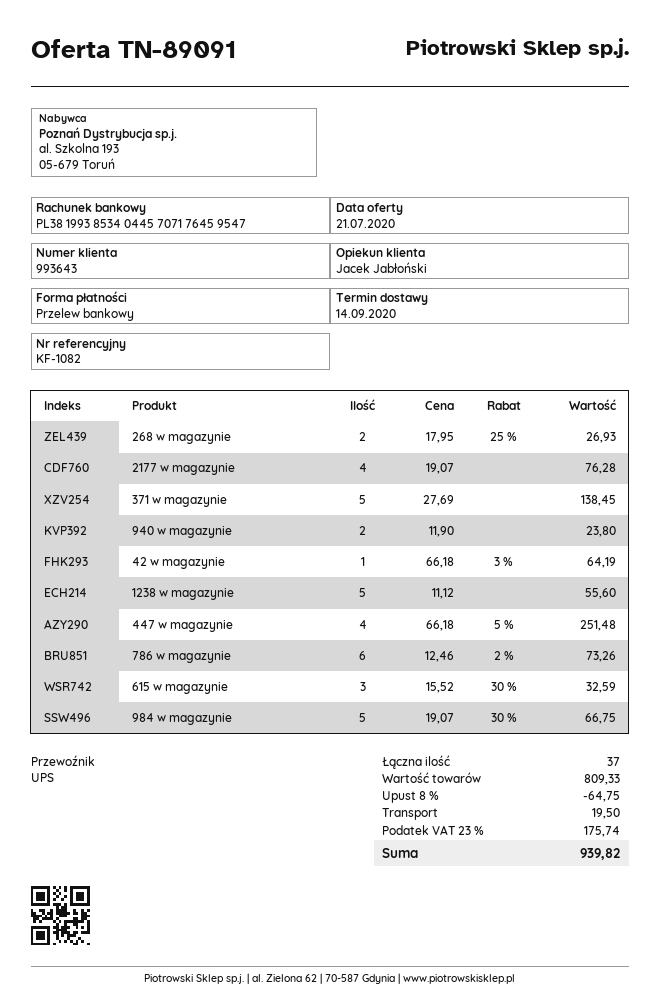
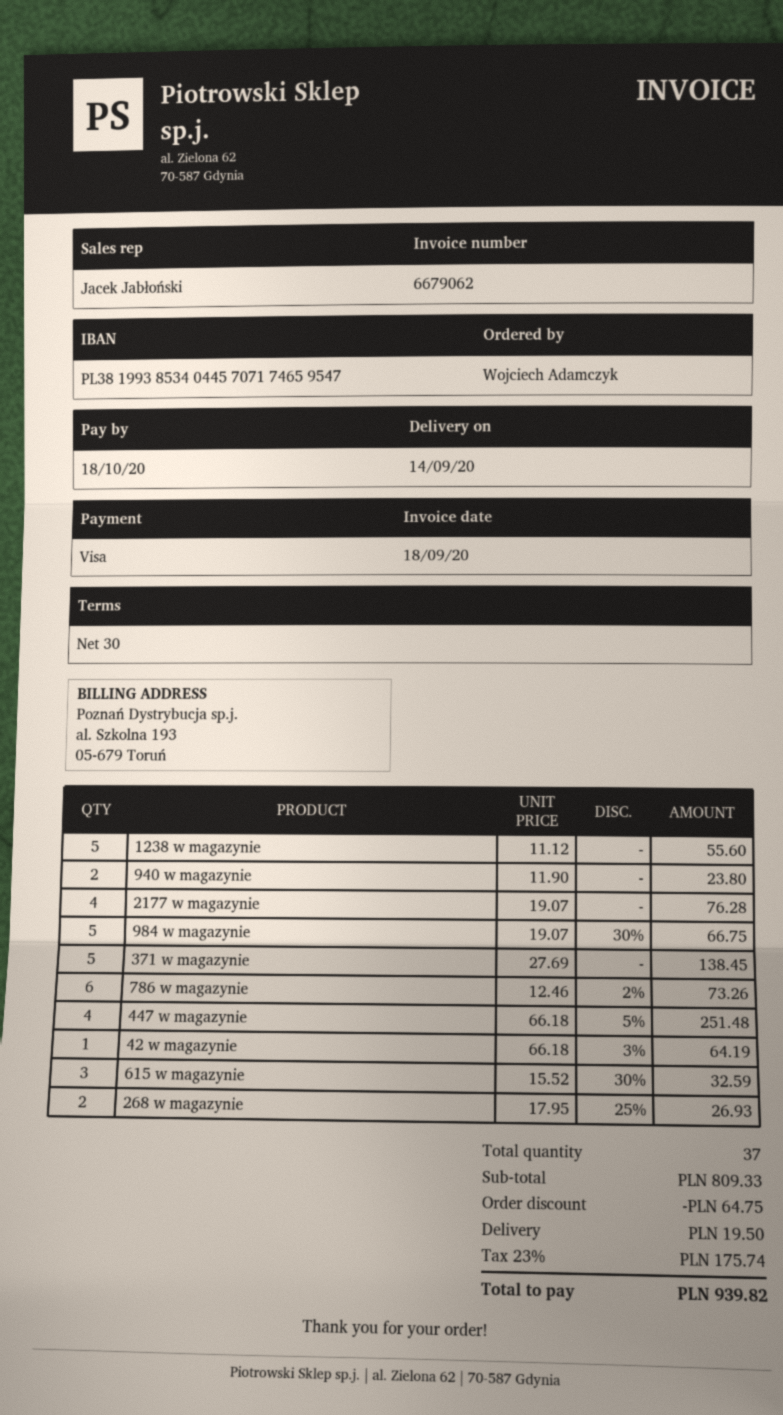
payment method: bank transfer -> Visa
bank account: PL38199385340445707176459547 -> PL38199385340445707174659547

